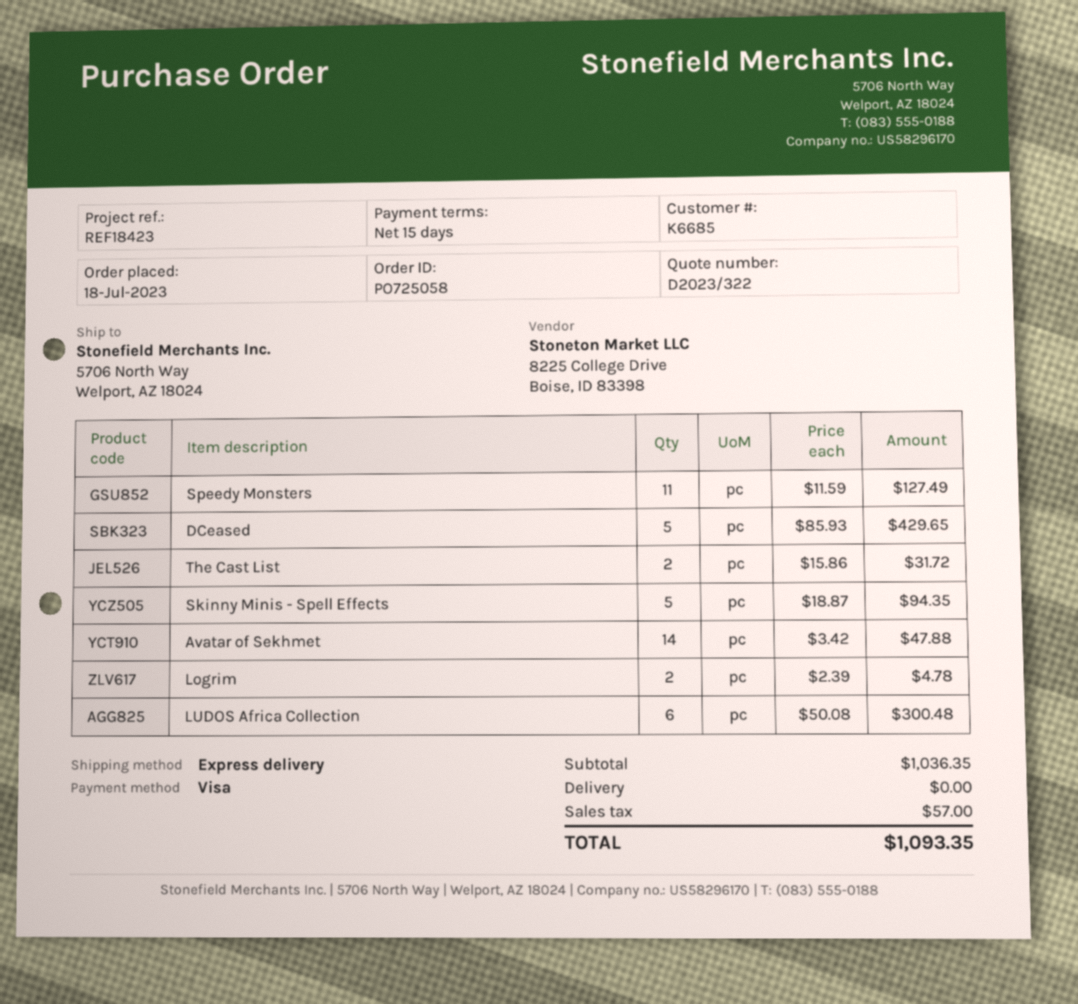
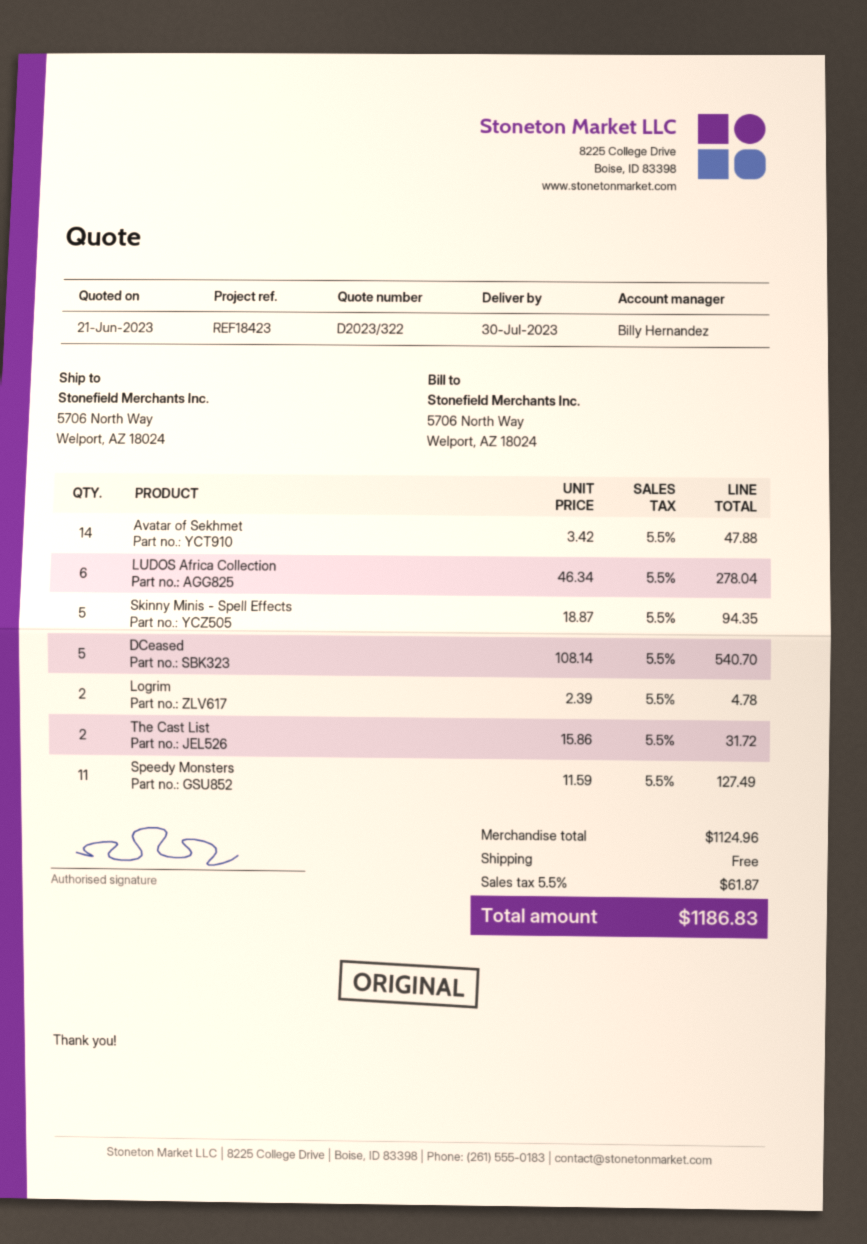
DCeased: 5 x 85.93 = 429.65 -> 5 x 108.14 = 540.70
LUDOS Africa Collection: 6 x 50.08 = 300.48 -> 6 x 46.34 = 278.04
subtotal: 1036.35 -> 1124.96
tax: 57.00 -> 61.87
total: 1093.35 -> 1186.83

